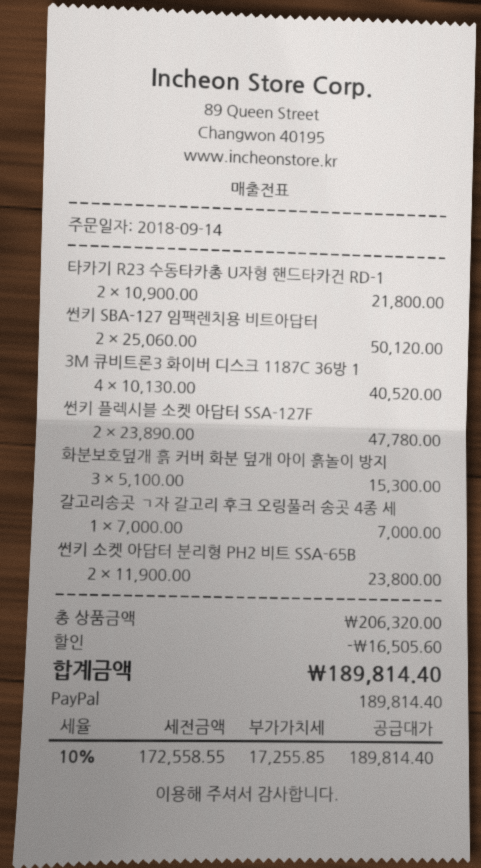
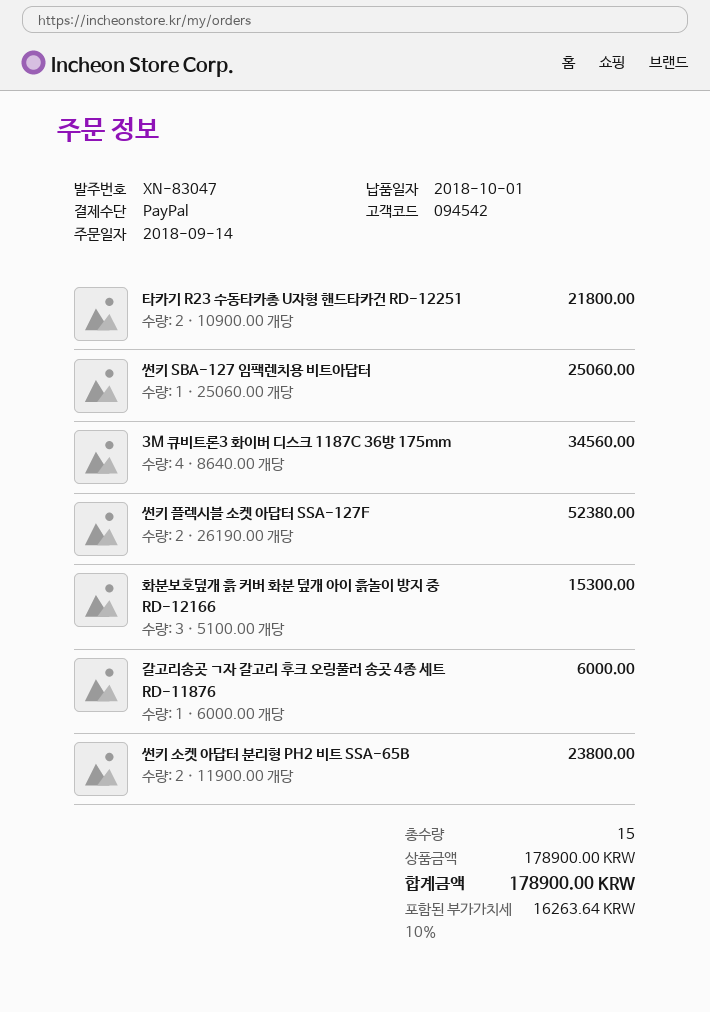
썬키 SBA-127 임팩렌치용 비트아답터: 2 x 25060.00 = 50120.00 -> 1 x 25060.00 = 25060.00
3M 큐비트론3 화이버 디스크 1187C 36방 1: 4 x 10130.00 = 40520.00 -> 4 x 8640.00 = 34560.00
썬키 플렉시블 소켓 아답터 SSA-127F: 2 x 23890.00 = 47780.00 -> 2 x 26190.00 = 52380.00
갈고리송곳 ㄱ자 갈고리 후크 오링풀러 송곳 4종 세: 1 x 7000.00 = 7000.00 -> 1 x 6000.00 = 6000.00
subtotal: 206320.00 -> 178900.00
discount: 16505.60 -> none
tax: 10% = 17255.85 -> 10% = 16263.64
total: 189814.40 -> 178900.00

